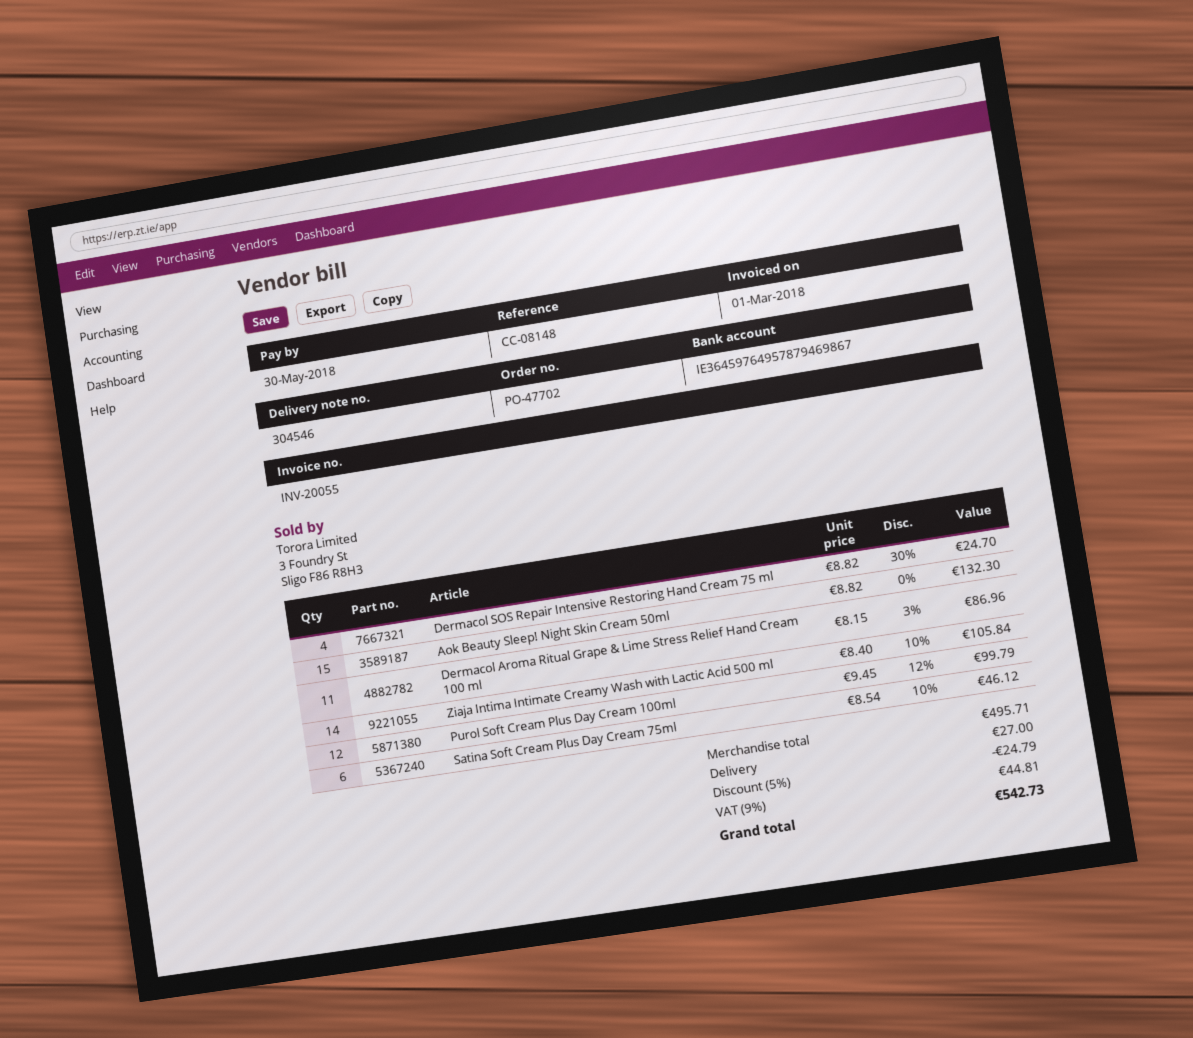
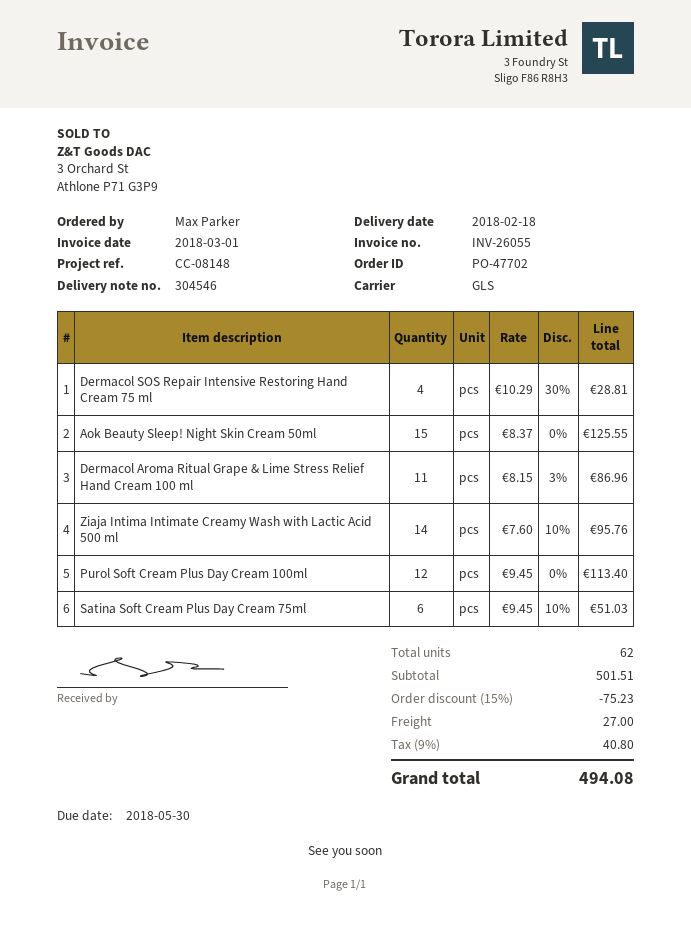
invoice number: INV-20055 -> INV-26055
Dermacol SOS Repair Intensive Restoring Hand Cream 75 ml: 4 x 8.82 - 30% = 24.70 -> 4 x 10.29 - 30% = 28.81
Aok Beauty Sleep! Night Skin Cream 50ml: 15 x 8.82 = 132.30 -> 15 x 8.37 = 125.55
Ziaja Intima Intimate Creamy Wash with Lactic Acid 500 ml: 14 x 8.40 - 10% = 105.84 -> 14 x 7.60 - 10% = 95.76
Purol Soft Cream Plus Day Cream 100ml: 12 x 9.45 - 12% = 99.79 -> 12 x 9.45 = 113.40
Satina Soft Cream Plus Day Cream 75ml: 6 x 8.54 - 10% = 46.12 -> 6 x 9.45 - 10% = 51.03
subtotal: 495.71 -> 501.51
discount: 5% = 24.79 -> 15% = 75.23
tax: 9% = 44.81 -> 9% = 40.80
total: 542.73 -> 494.08

